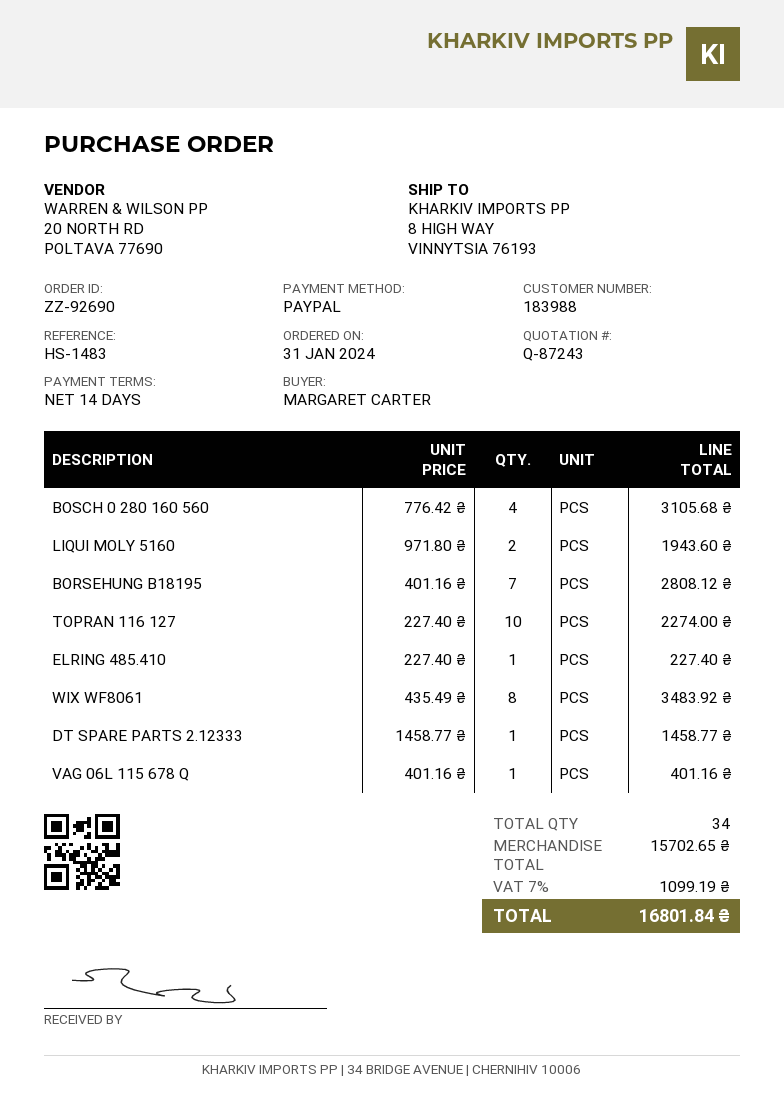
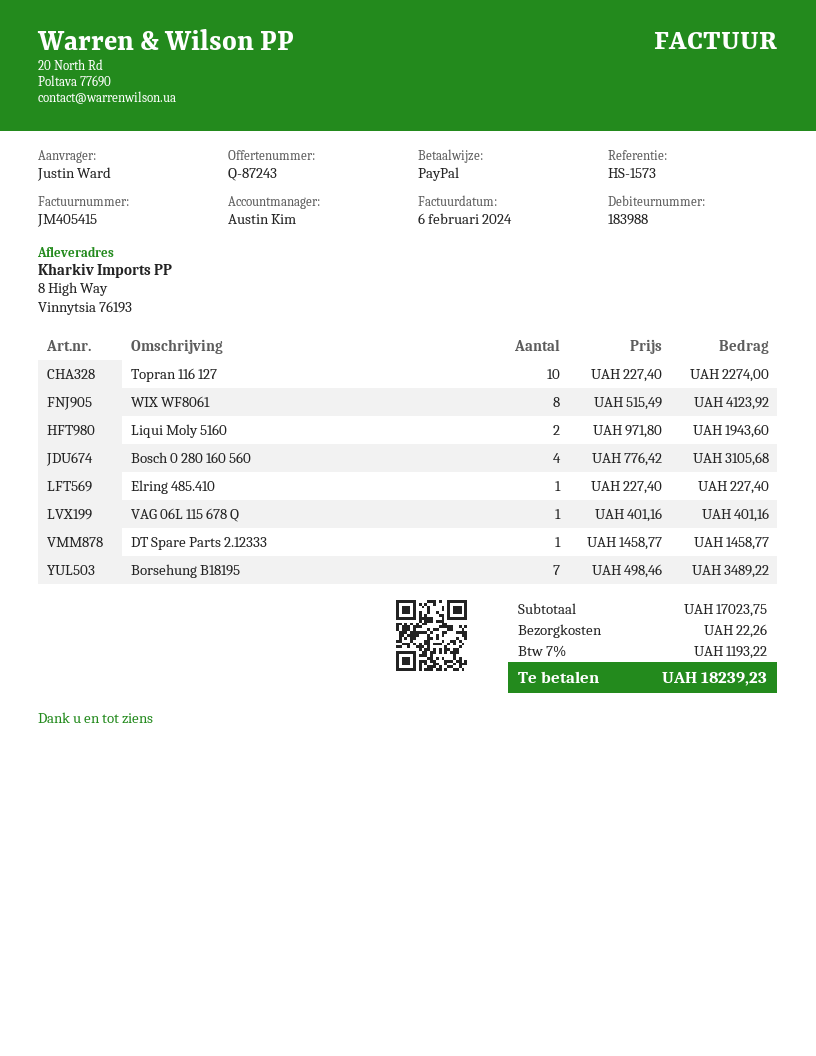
reference: HS-1483 -> HS-1573
ordered by: MARGARET CARTER -> Justin Ward
BORSEHUNG B18195: 7 x 401.16 = 2808.12 -> 7 x 498.46 = 3489.22
WIX WF8061: 8 x 435.49 = 3483.92 -> 8 x 515.49 = 4123.92
subtotal: 15702.65 -> 17023.75
shipping: none -> 22.26
tax: 7% = 1099.19 -> 7% = 1193.22
total: 16801.84 -> 18239.23

